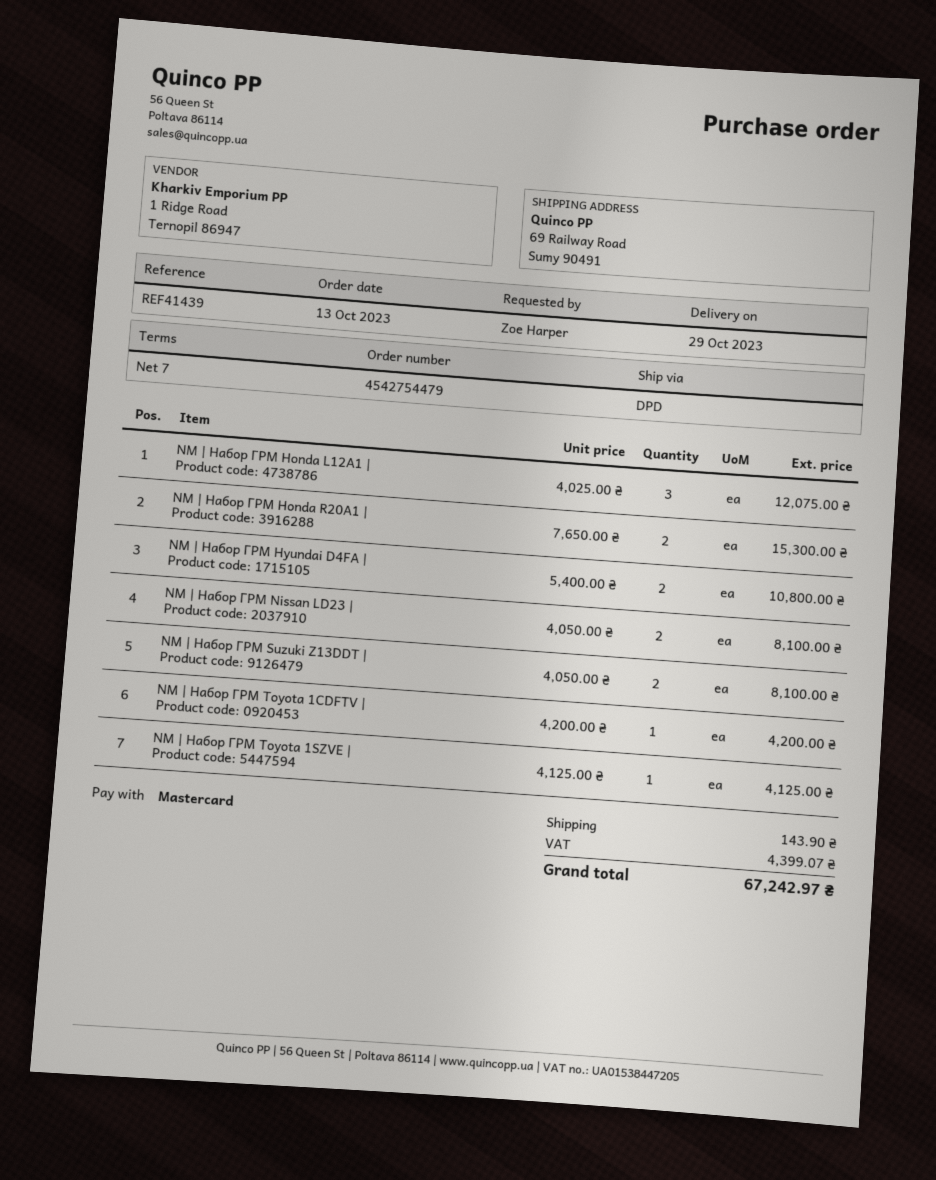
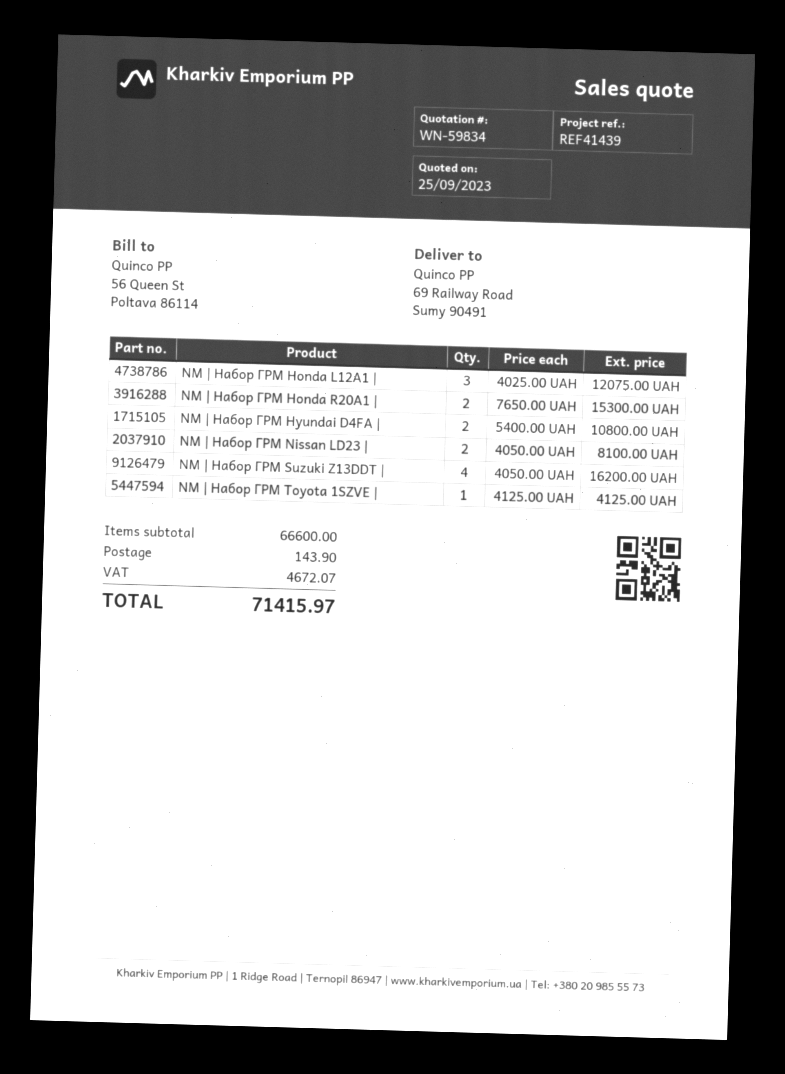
NM | Набор ГРМ Suzuki Z13DDT |: 2 x 4050.00 = 8100.00 -> 4 x 4050.00 = 16200.00
NM | Набор ГРМ Toyota 1CDFTV |: 1 x 4200.00 = 4200.00 -> none
tax: 4399.07 -> 4672.07
total: 67242.97 -> 71415.97

